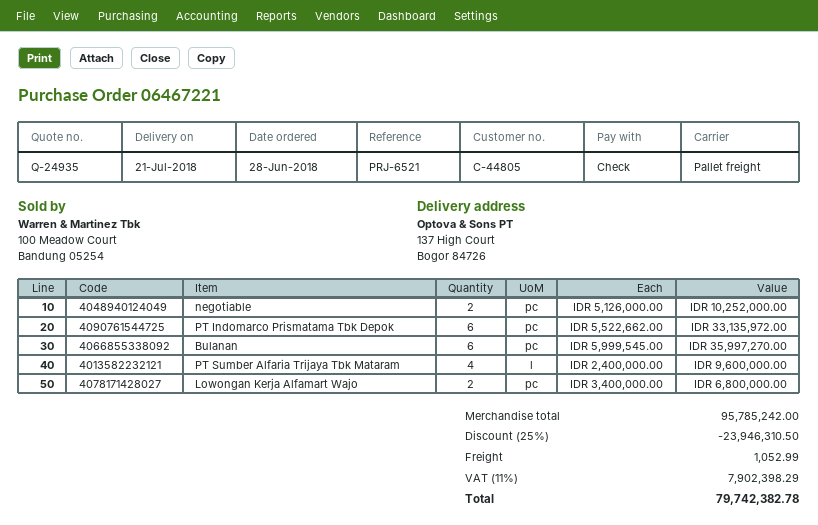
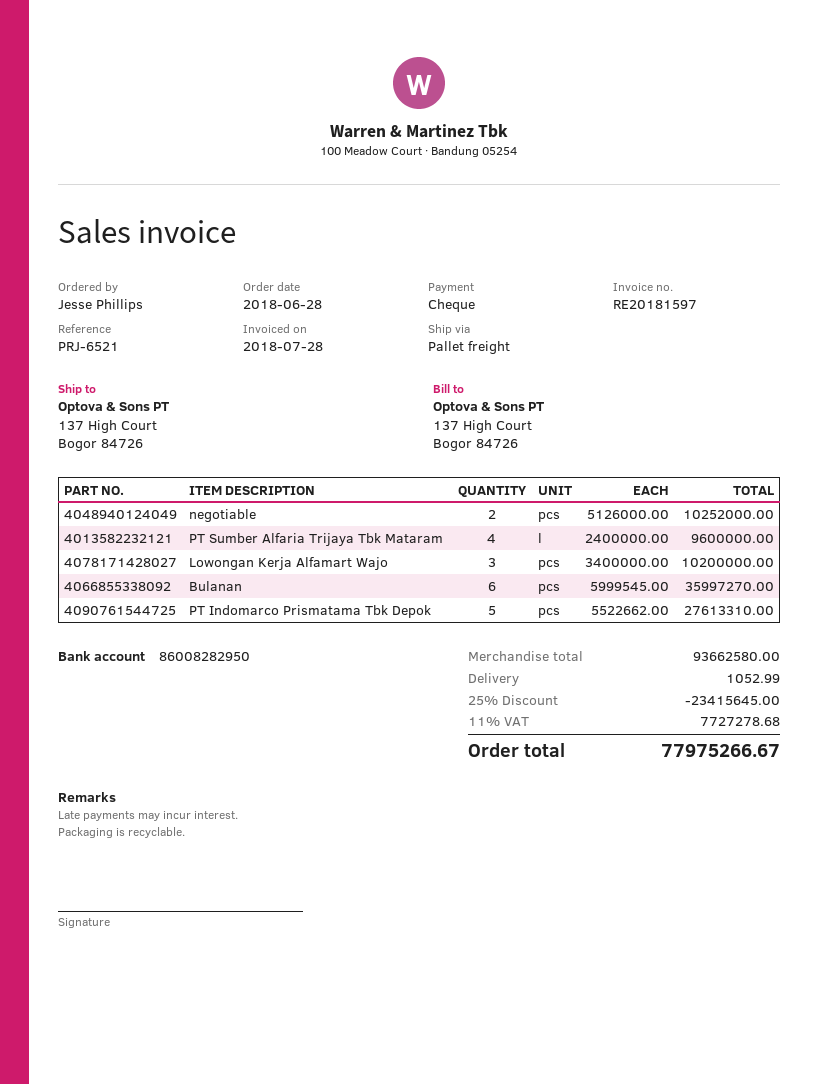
PT Indomarco Prismatama Tbk Depok: 6 x 5522662.00 = 33135972.00 -> 5 x 5522662.00 = 27613310.00
Lowongan Kerja Alfamart Wajo: 2 x 3400000.00 = 6800000.00 -> 3 x 3400000.00 = 10200000.00
subtotal: 95785242.00 -> 93662580.00
discount: 25% = 23946310.50 -> 25% = 23415645.00
tax: 11% = 7902398.29 -> 11% = 7727278.68
total: 79742382.78 -> 77975266.67

